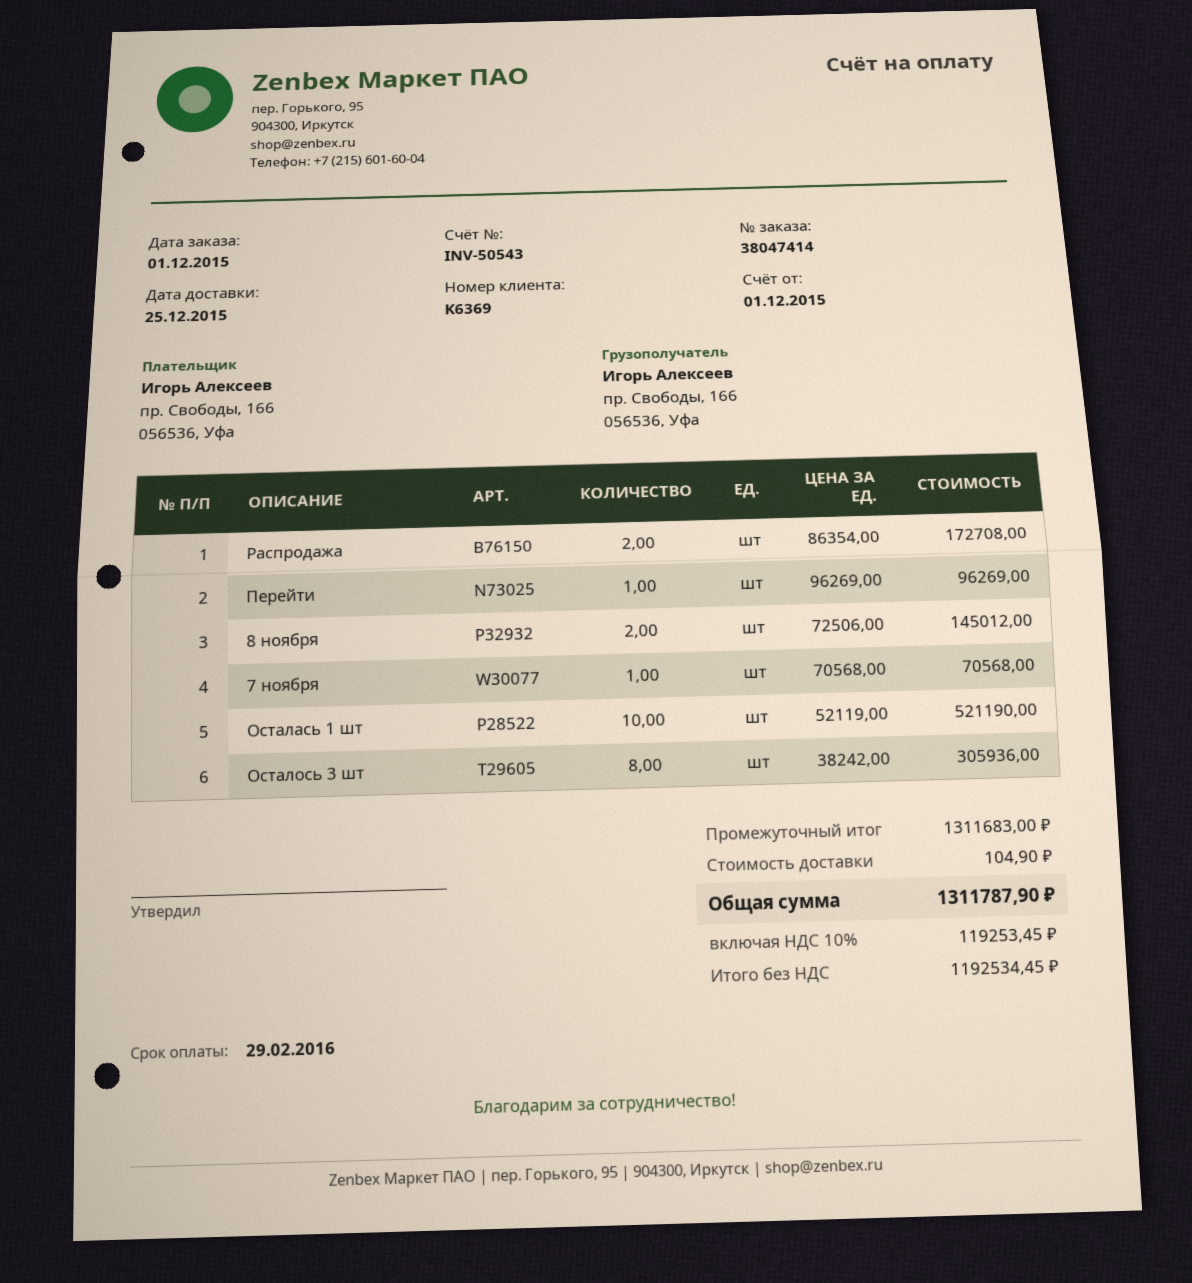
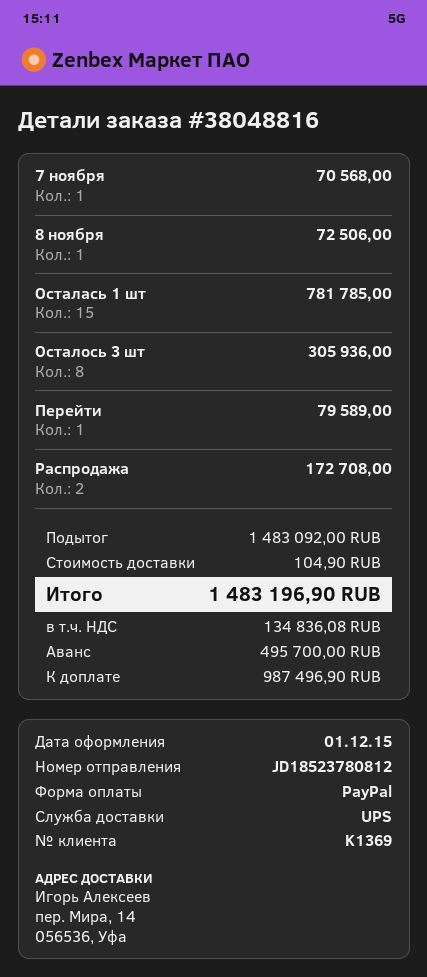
order number: 38047414 -> 38048816
customer number: K6369 -> K1369
ship to: пр. Свободы, 166, 056536, Уфа -> пер. Мира, 14, 056536, Уфа
Перейти: 1 for 96269.00 -> 1 for 79589.00
8 ноября: 2 for 145012.00 -> 1 for 72506.00
Осталась 1 шт: 10 for 521190.00 -> 15 for 781785.00
subtotal: 1311683.00 -> 1483092.00
tax: 119253.45 -> 134836.08
total: 1311787.90 -> 1483196.90

